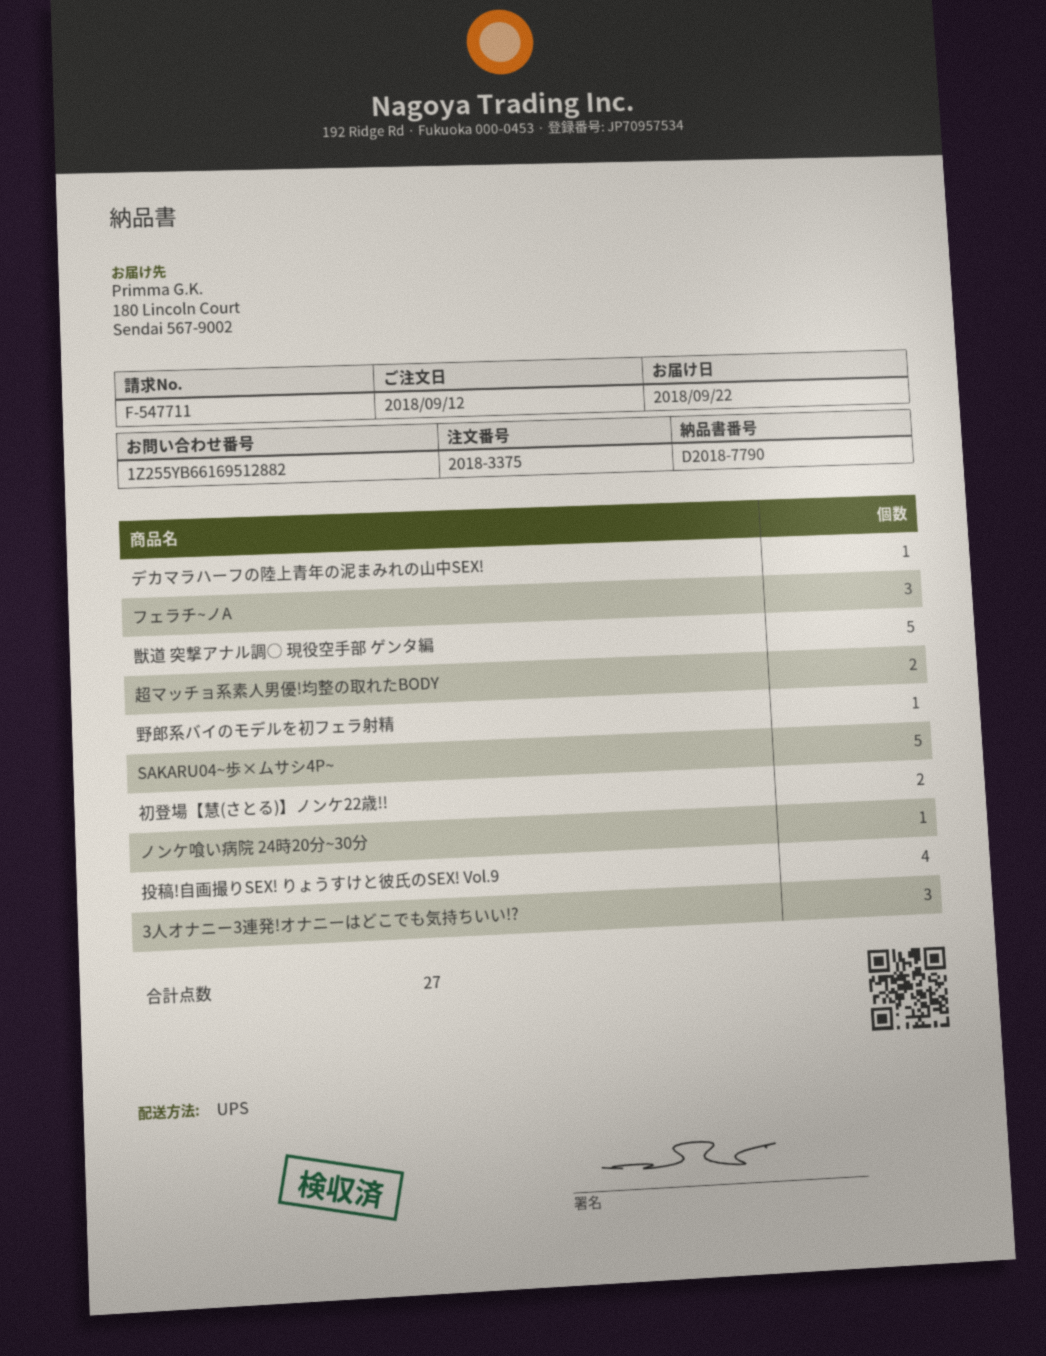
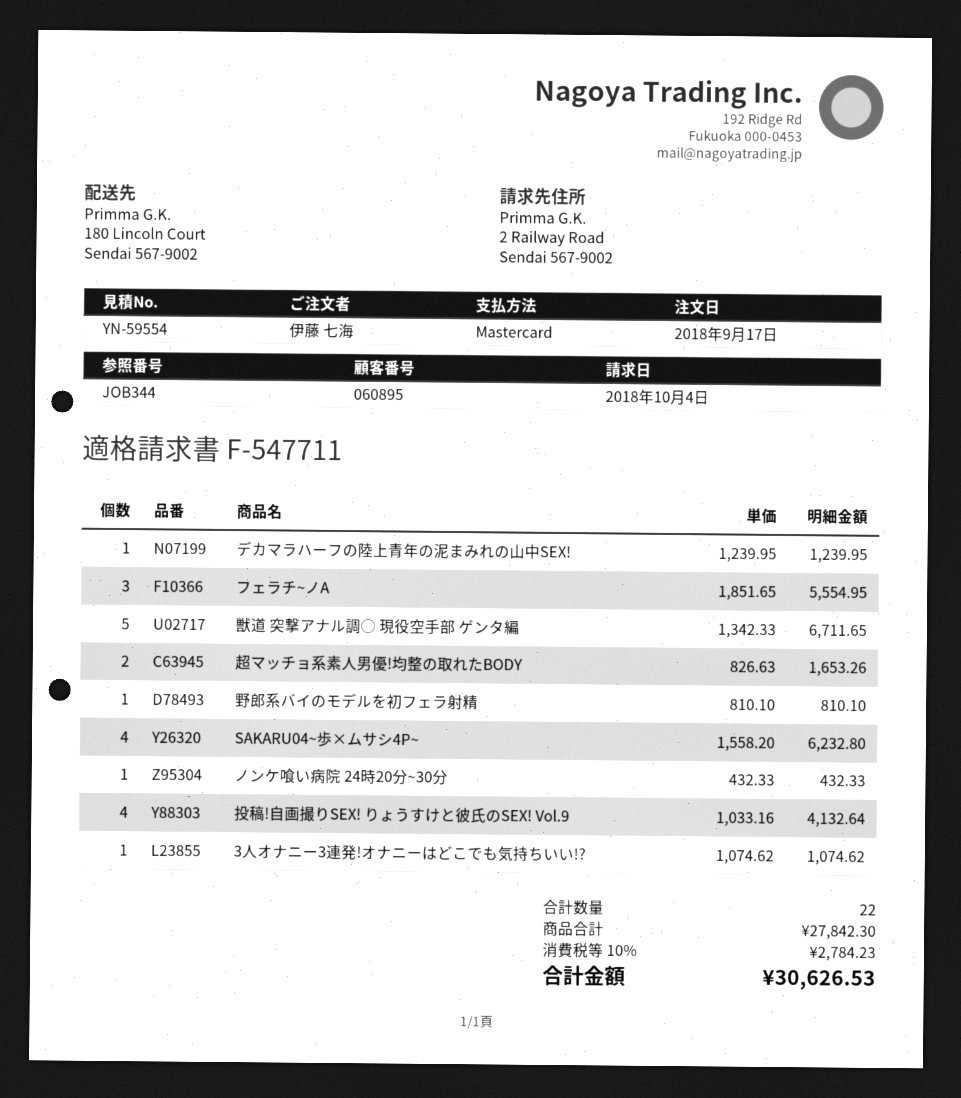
order date: 2018-09-12 -> 2018-09-17
SAKARU04~歩×ムサシ4P~: 5 -> 4
初登場【慧(さとる)】ノンケ22歳!!: 2 -> none
3人オナニー3連発!オナニーはどこでも気持ちいい!?: 3 -> 1
total quantity: 27 -> 22

